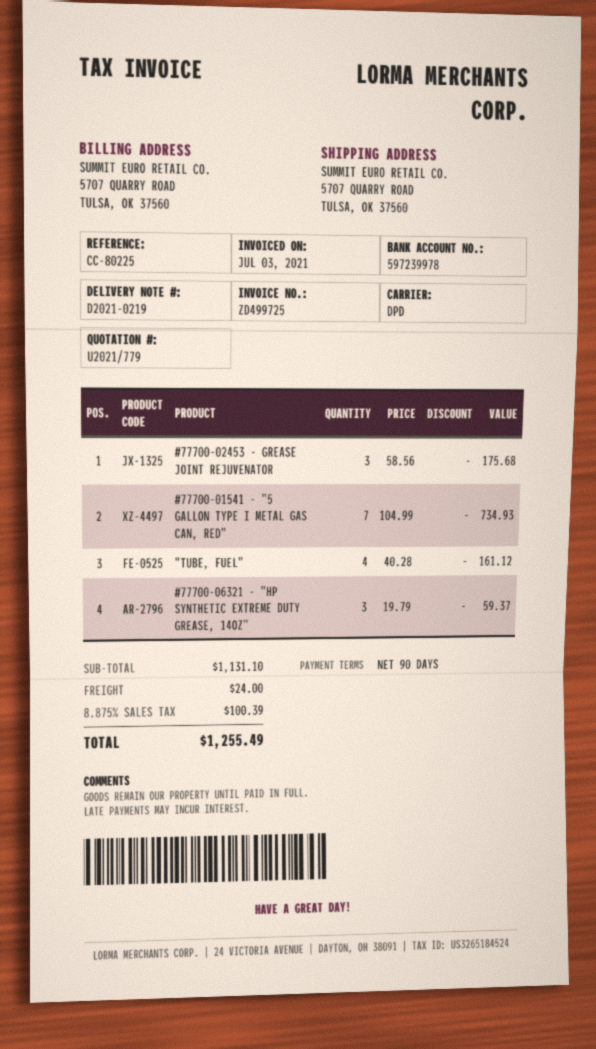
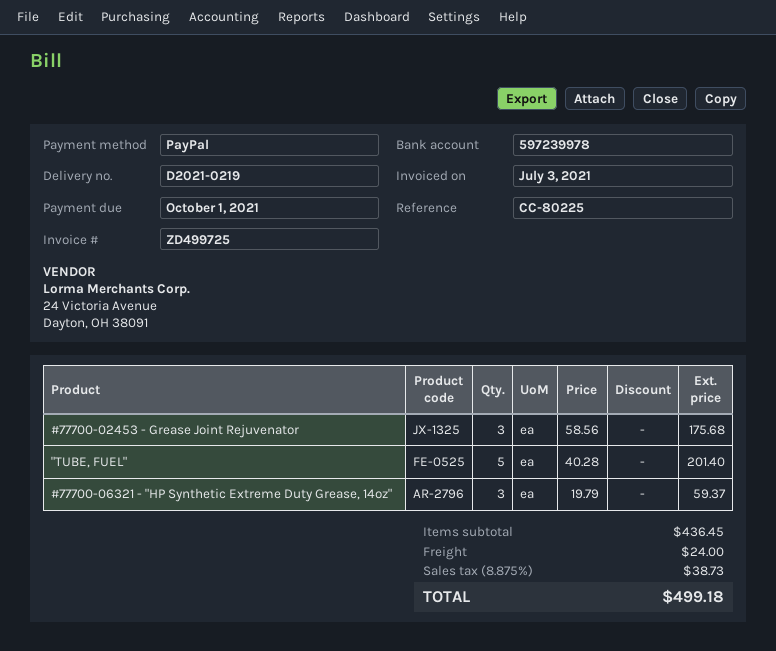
#77700-01541 - "5 GALLON TYPE I METAL GAS CAN, RED": 7 x 104.99 = 734.93 -> none
"TUBE, FUEL": 4 x 40.28 = 161.12 -> 5 x 40.28 = 201.40
subtotal: 1131.10 -> 436.45
tax: 8.875% = 100.39 -> 8.875% = 38.73
total: 1255.49 -> 499.18

